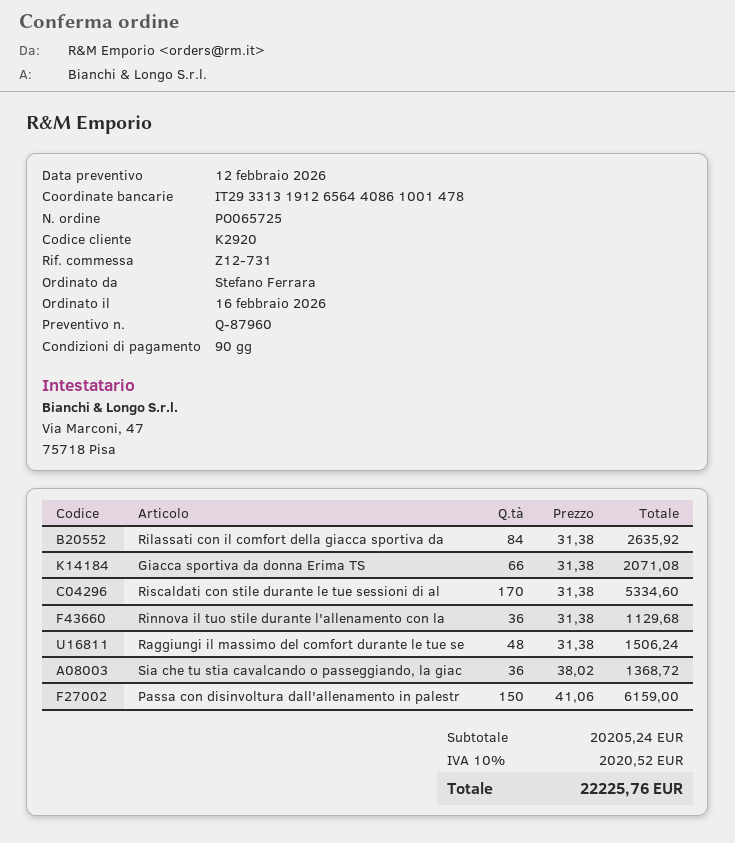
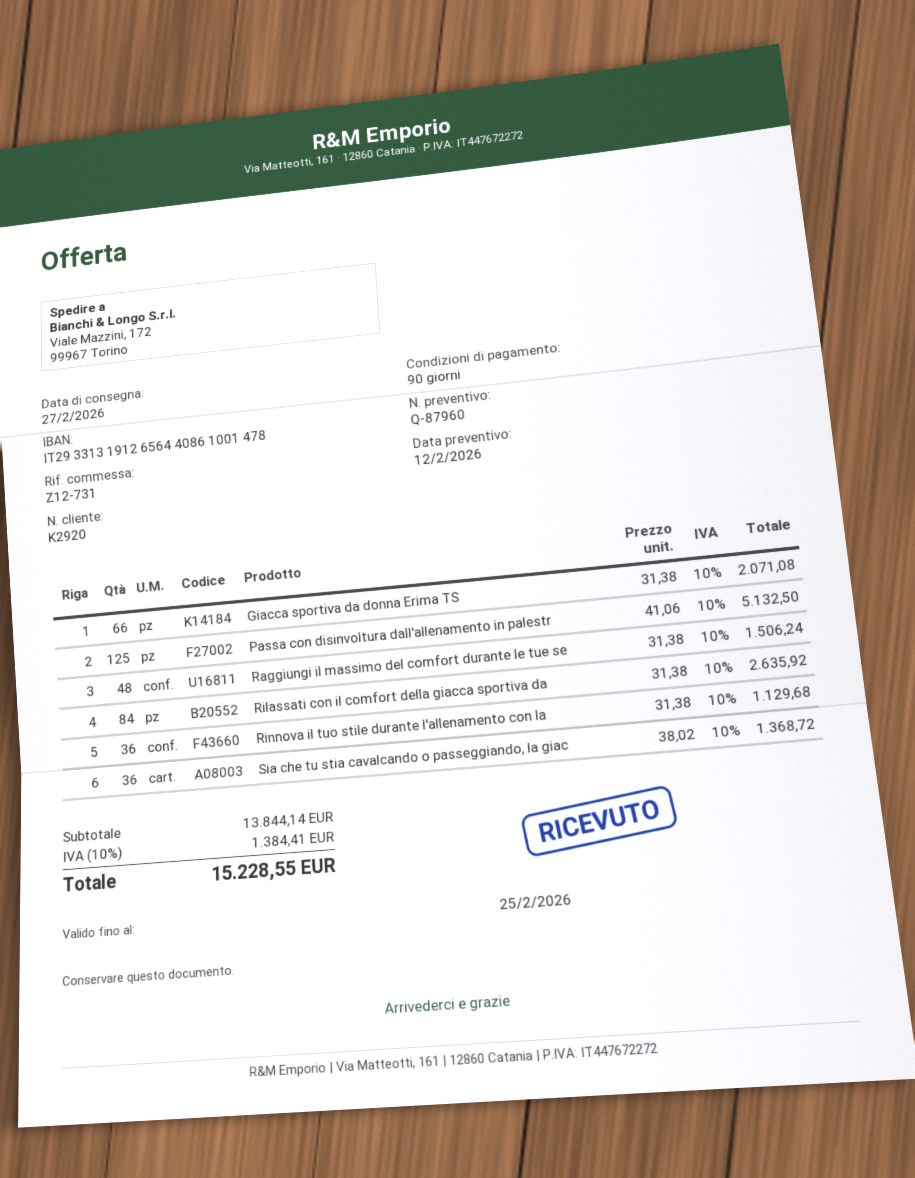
Riscaldati con stile durante le tue sessioni di al: 170 x 31.38 = 5334.60 -> none
Passa con disinvoltura dall'allenamento in palestr: 150 x 41.06 = 6159.00 -> 125 x 41.06 = 5132.50
subtotal: 20205.24 -> 13844.14
tax: 10% = 2020.52 -> 10% = 1384.41
total: 22225.76 -> 15228.55

